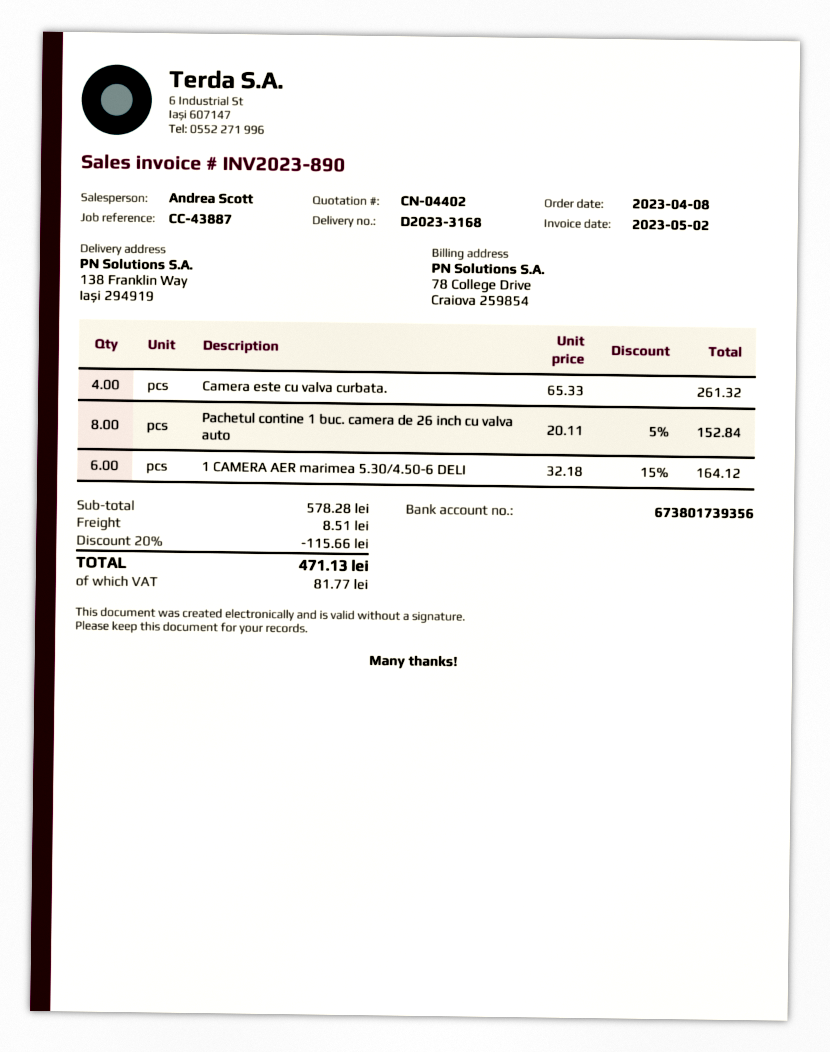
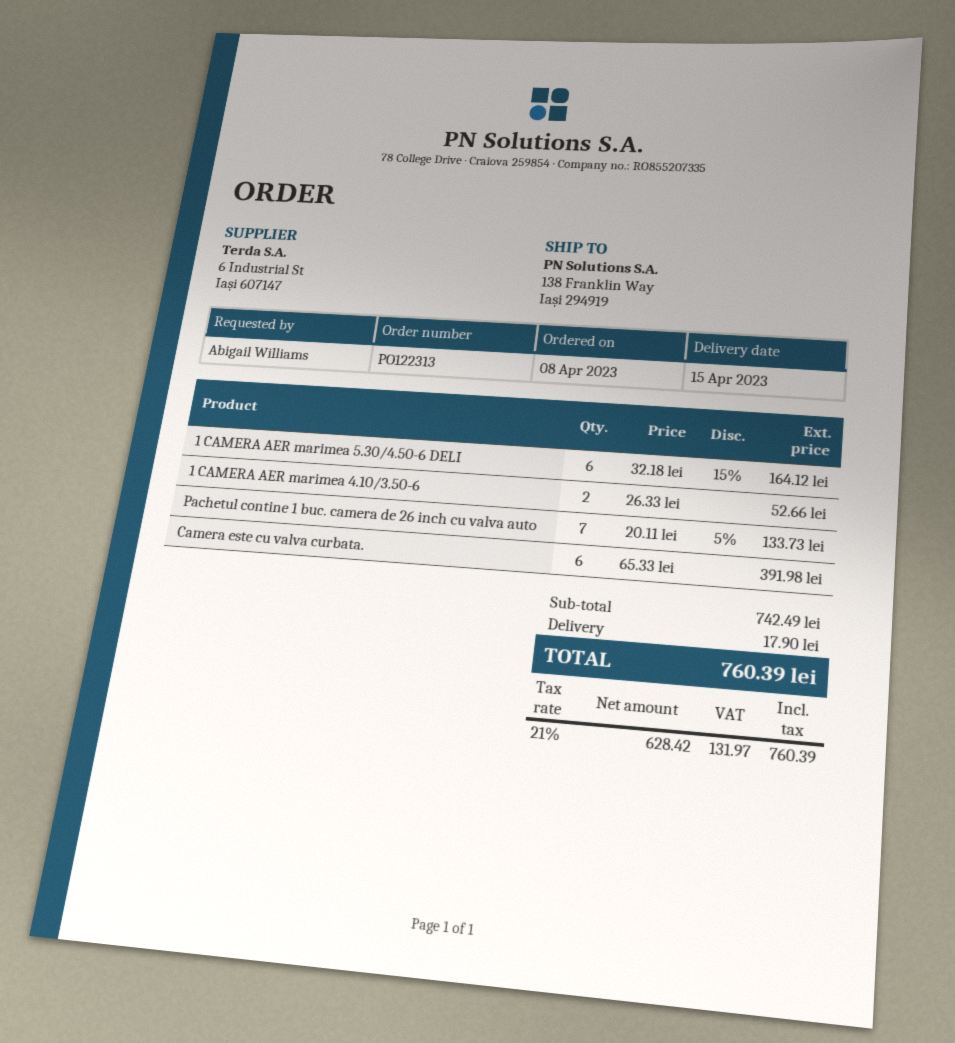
Camera este cu valva curbata.: 4 x 65.33 = 261.32 -> 6 x 65.33 = 391.98
Pachetul contine 1 buc. camera de 26 inch cu valva auto: 8 x 20.11 - 5% = 152.84 -> 7 x 20.11 - 5% = 133.73
1 CAMERA AER marimea 4.10/3.50-6: none -> 2 x 26.33 = 52.66
subtotal: 578.28 -> 742.49
discount: 20% = 115.66 -> none
shipping: 8.51 -> 17.90
tax: 81.77 -> 131.97
total: 471.13 -> 760.39

